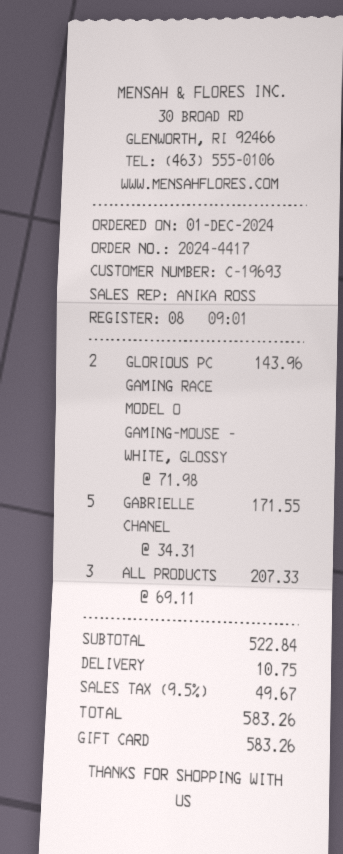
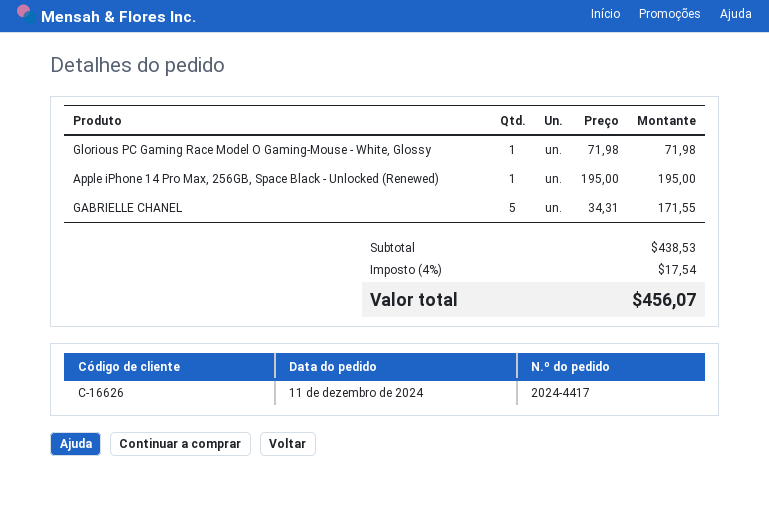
order date: 2024-12-01 -> 2024-12-11
customer number: C-19693 -> C-16626
GLORIOUS PC GAMING RACE MODEL O GAMING-MOUSE - WHITE, GLOSSY: 2 x 71.98 = 143.96 -> 1 x 71.98 = 71.98
ALL PRODUCTS: 3 x 69.11 = 207.33 -> none
Apple iPhone 14 Pro Max, 256GB, Space Black - Unlocked (Renewed): none -> 1 x 195.00 = 195.00
subtotal: 522.84 -> 438.53
shipping: 10.75 -> none
tax: 9.5% = 49.67 -> 4% = 17.54
total: 583.26 -> 456.07

